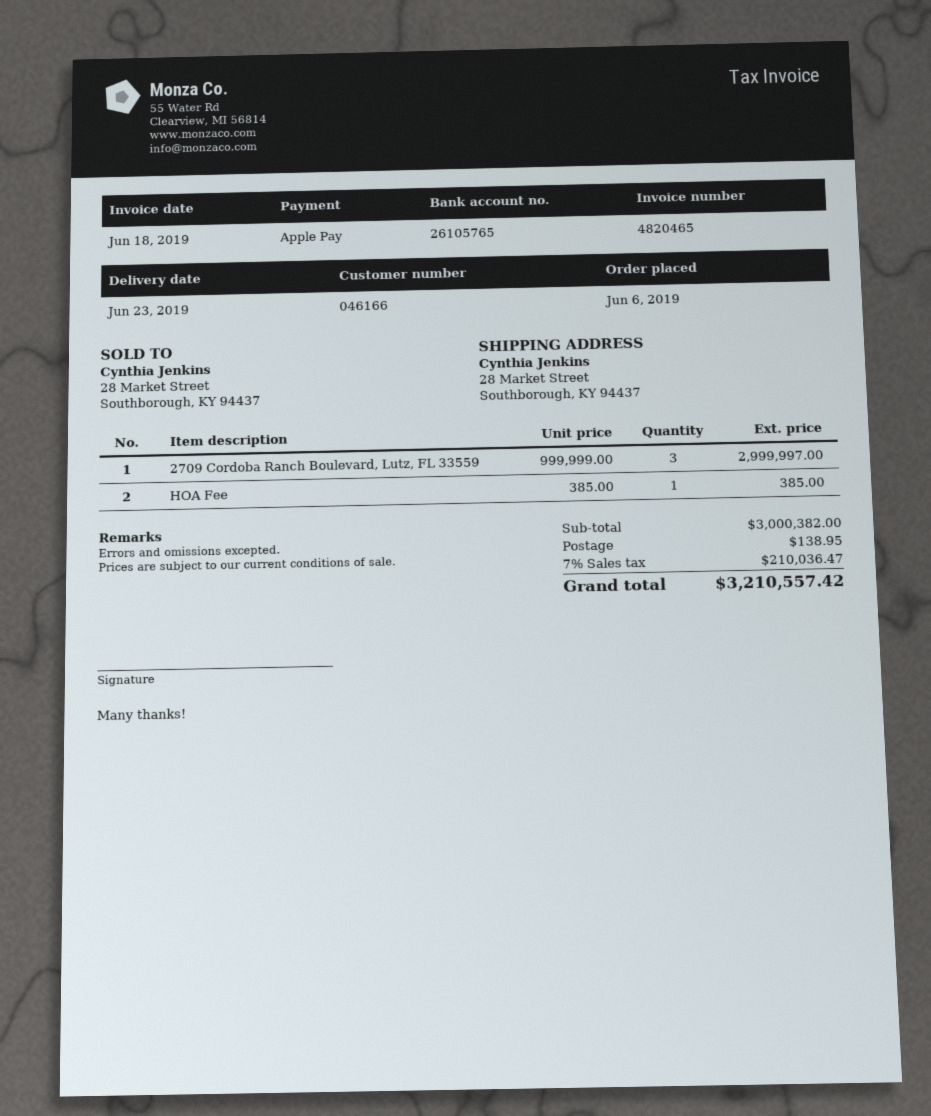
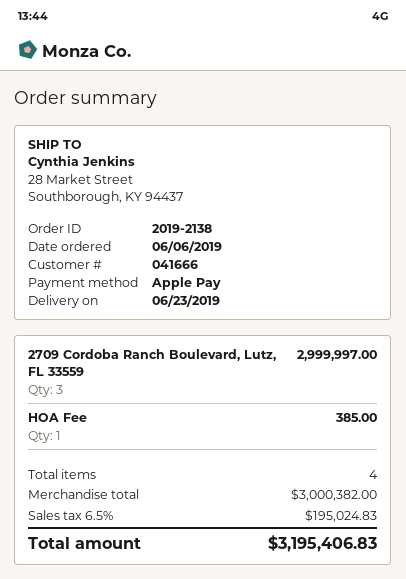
customer number: 046166 -> 041666
shipping: 138.95 -> none
tax: 7% = 210036.47 -> 6.5% = 195024.83
total: 3210557.42 -> 3195406.83

